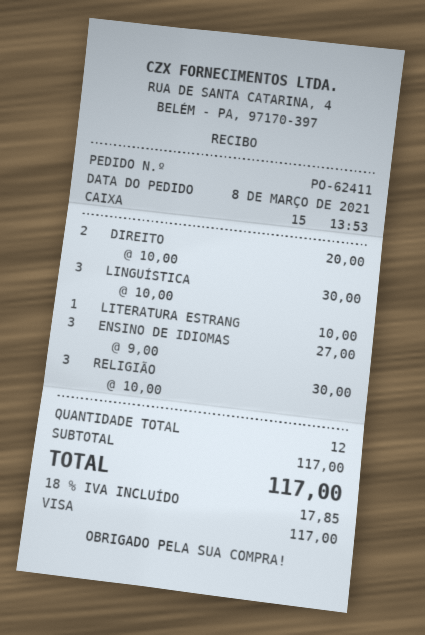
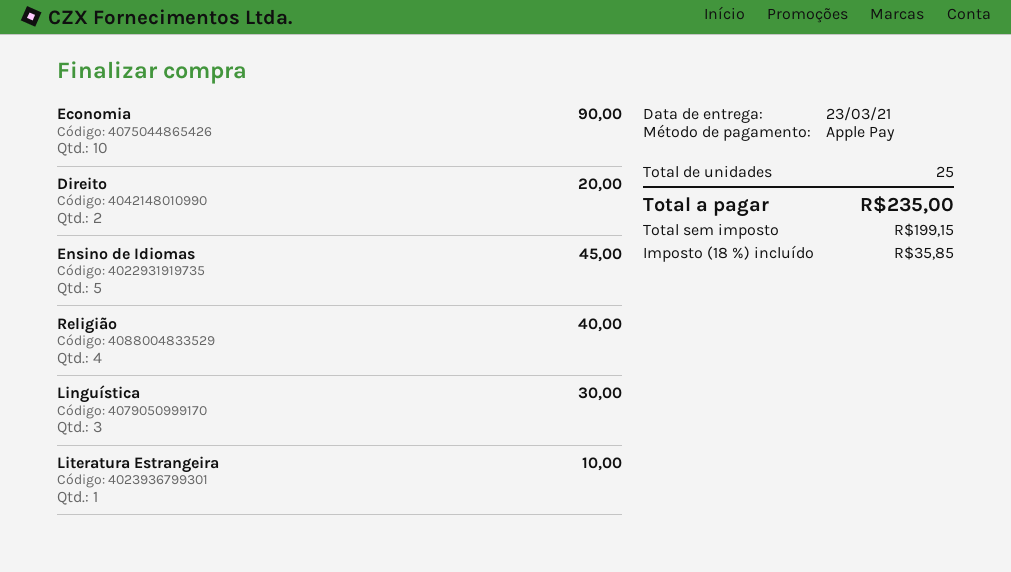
payment method: Visa -> Apple Pay
ENSINO DE IDIOMAS: 3 for 27.00 -> 5 for 45.00
RELIGIÃO: 3 for 30.00 -> 4 for 40.00
Economia: none -> 10 for 90.00
total quantity: 12 -> 25
tax: 18% = 17.85 -> 18% = 35.85
total: 117.00 -> 235.00

